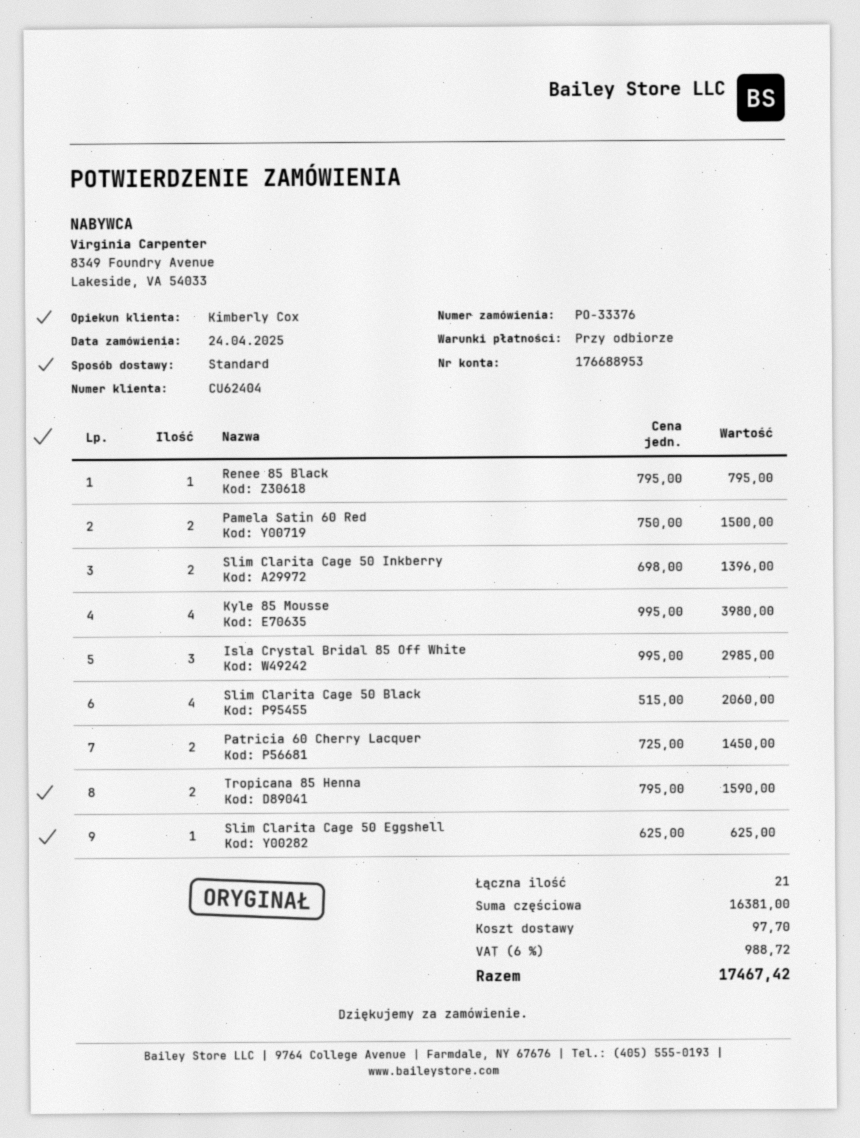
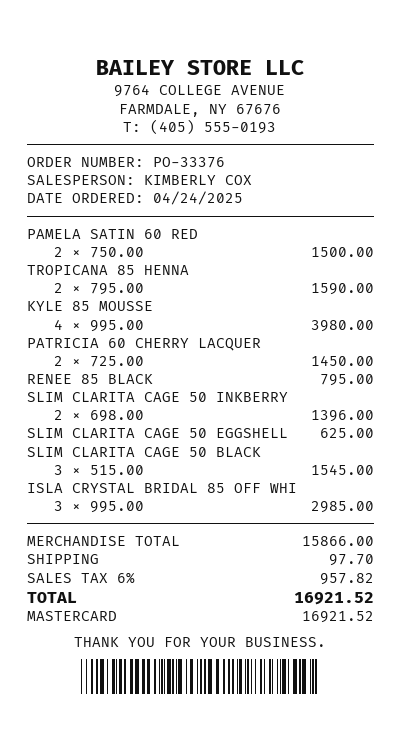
Slim Clarita Cage 50 Black: 4 x 515.00 = 2060.00 -> 3 x 515.00 = 1545.00
subtotal: 16381.00 -> 15866.00
tax: 6% = 988.72 -> 6% = 957.82
total: 17467.42 -> 16921.52

